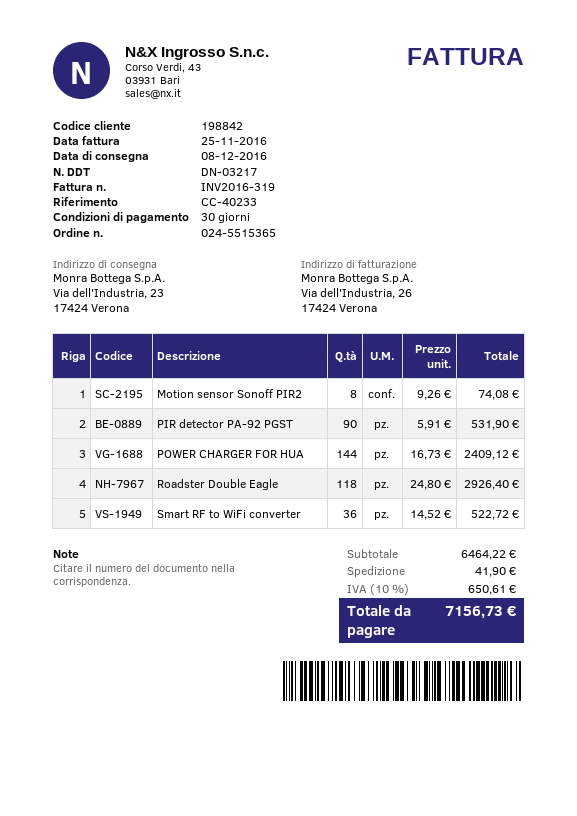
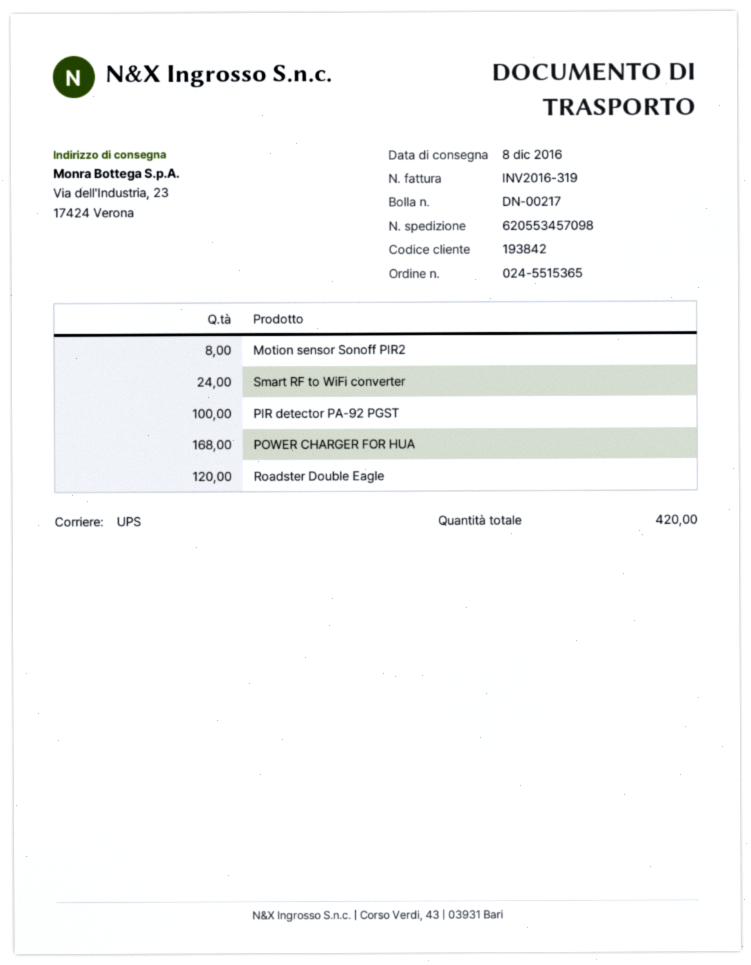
delivery note number: DN-03217 -> DN-00217
customer number: 198842 -> 193842
PIR detector PA-92 PGST: 90 -> 100
POWER CHARGER FOR HUA: 144 -> 168
Roadster Double Eagle: 118 -> 120
Smart RF to WiFi converter: 36 -> 24

